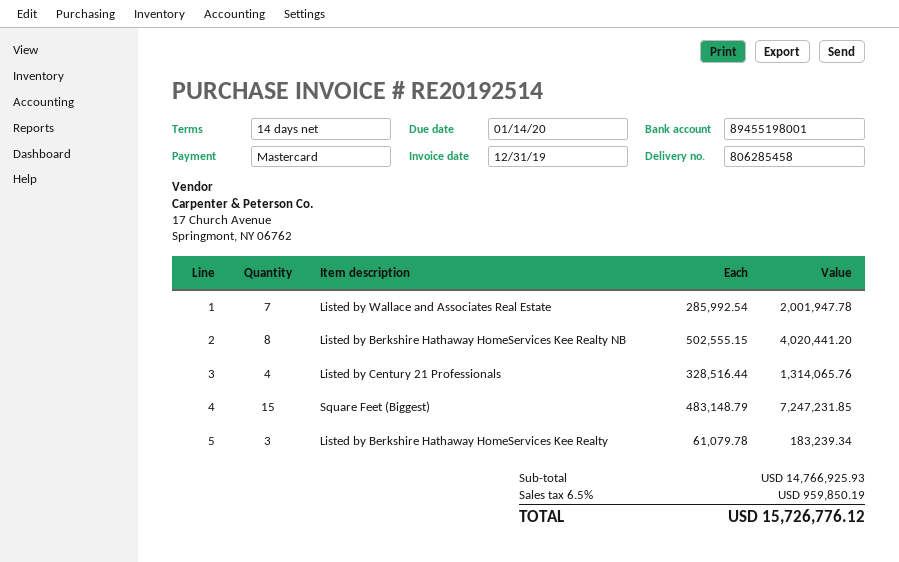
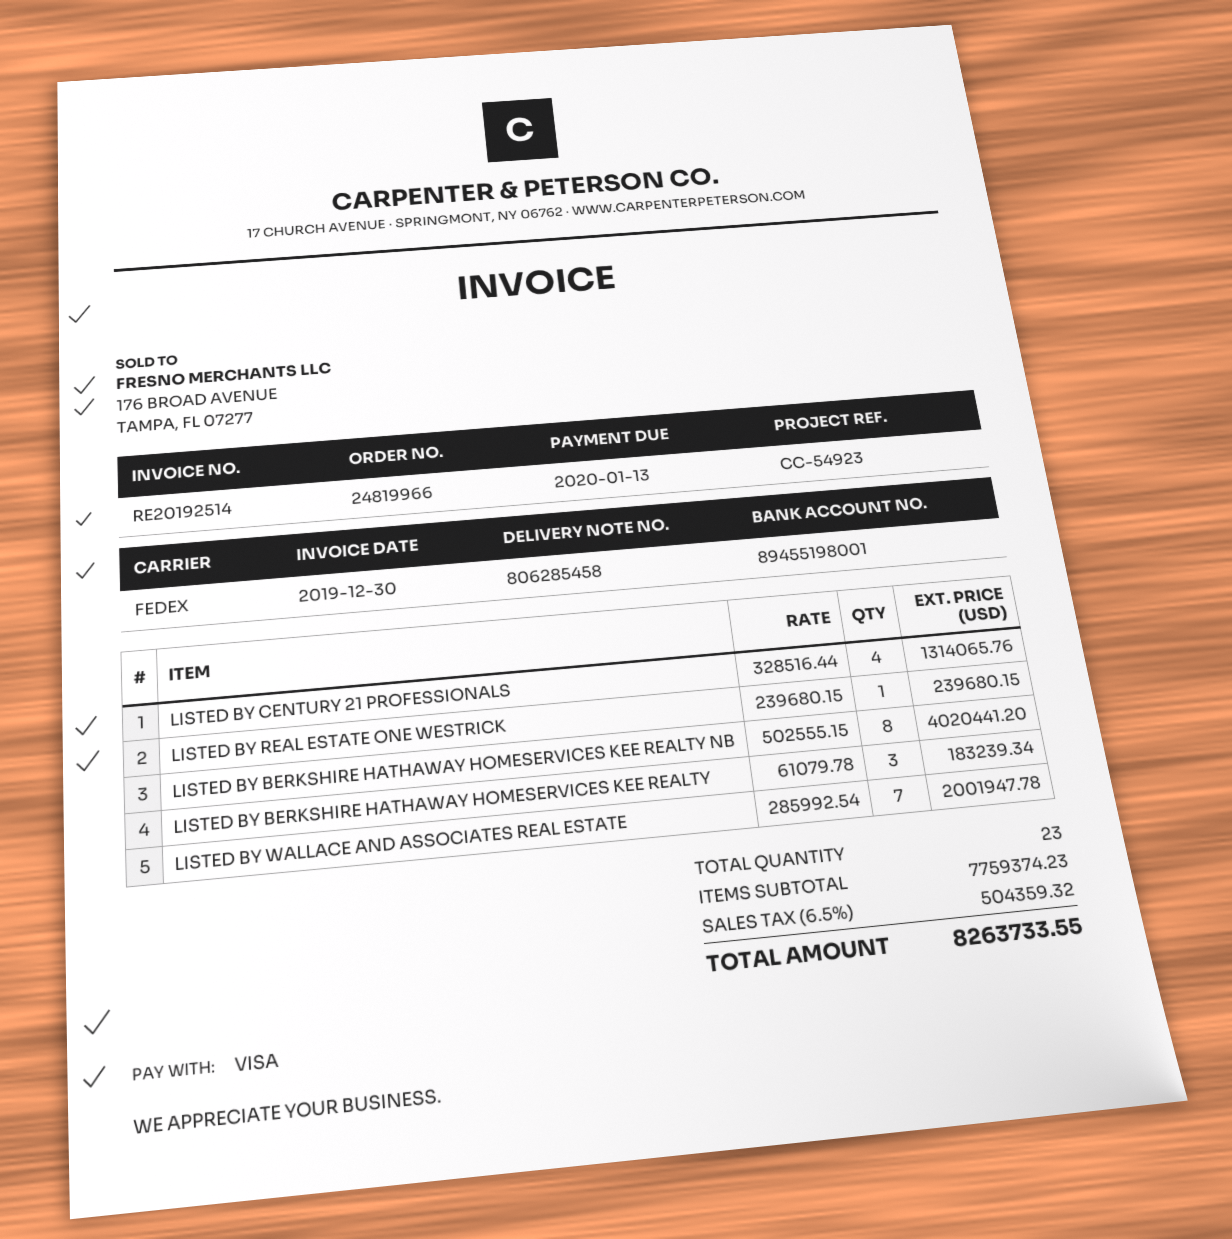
invoice date: 2019-12-31 -> 2019-12-30
due date: 2020-01-14 -> 2020-01-13
payment method: Mastercard -> Visa
Square Feet (Biggest): 15 x 483148.79 = 7247231.85 -> none
LISTED BY REAL ESTATE ONE WESTRICK: none -> 1 x 239680.15 = 239680.15
subtotal: 14766925.93 -> 7759374.23
tax: 6.5% = 959850.19 -> 6.5% = 504359.32
total: 15726776.12 -> 8263733.55

